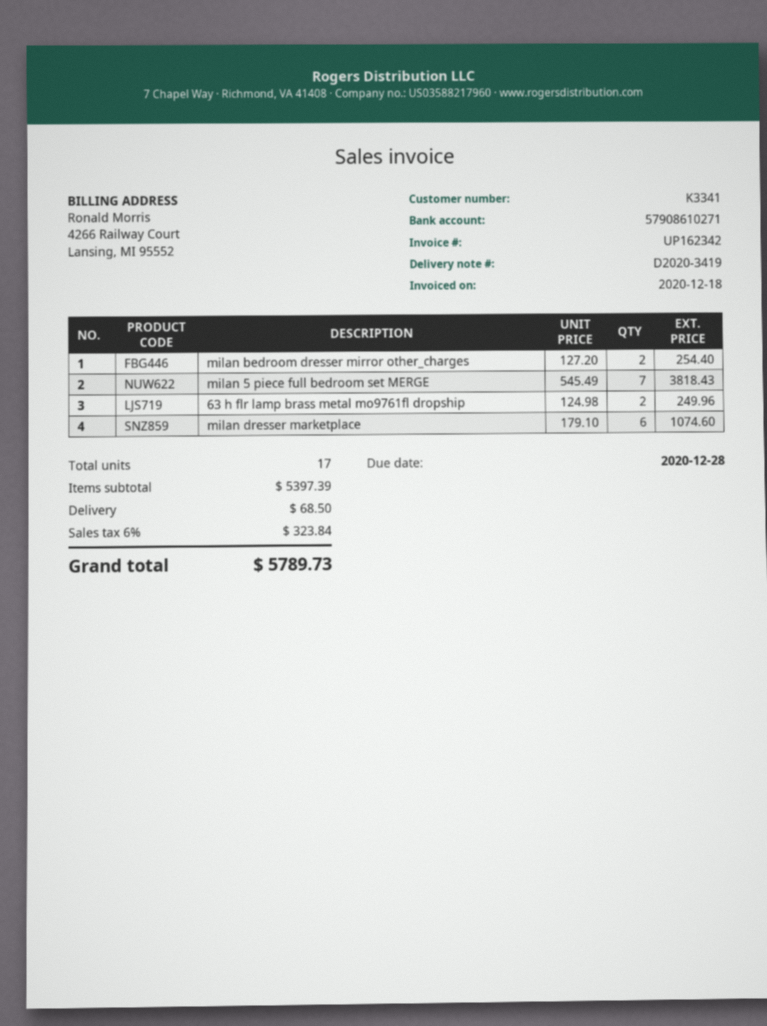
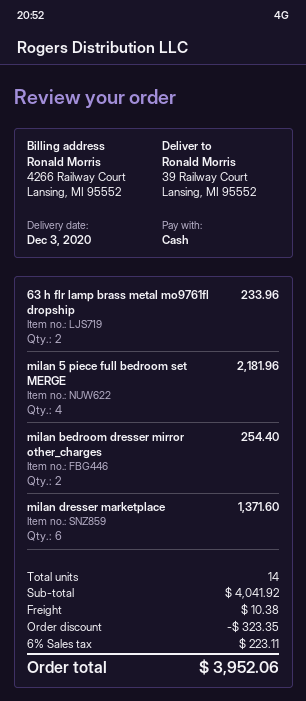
milan 5 piece full bedroom set MERGE: 7 for 3818.43 -> 4 for 2181.96
63 h flr lamp brass metal mo9761fl dropship: 2 for 249.96 -> 2 for 233.96
milan dresser marketplace: 6 for 1074.60 -> 6 for 1371.60
total quantity: 17 -> 14
subtotal: 5397.39 -> 4041.92
discount: none -> 323.35
shipping: 68.50 -> 10.38
tax: 6% = 323.84 -> 6% = 223.11
total: 5789.73 -> 3952.06

